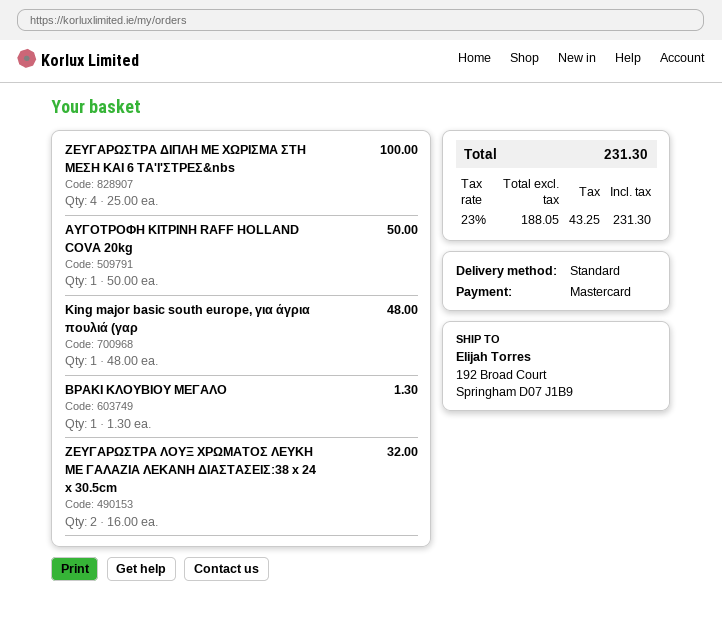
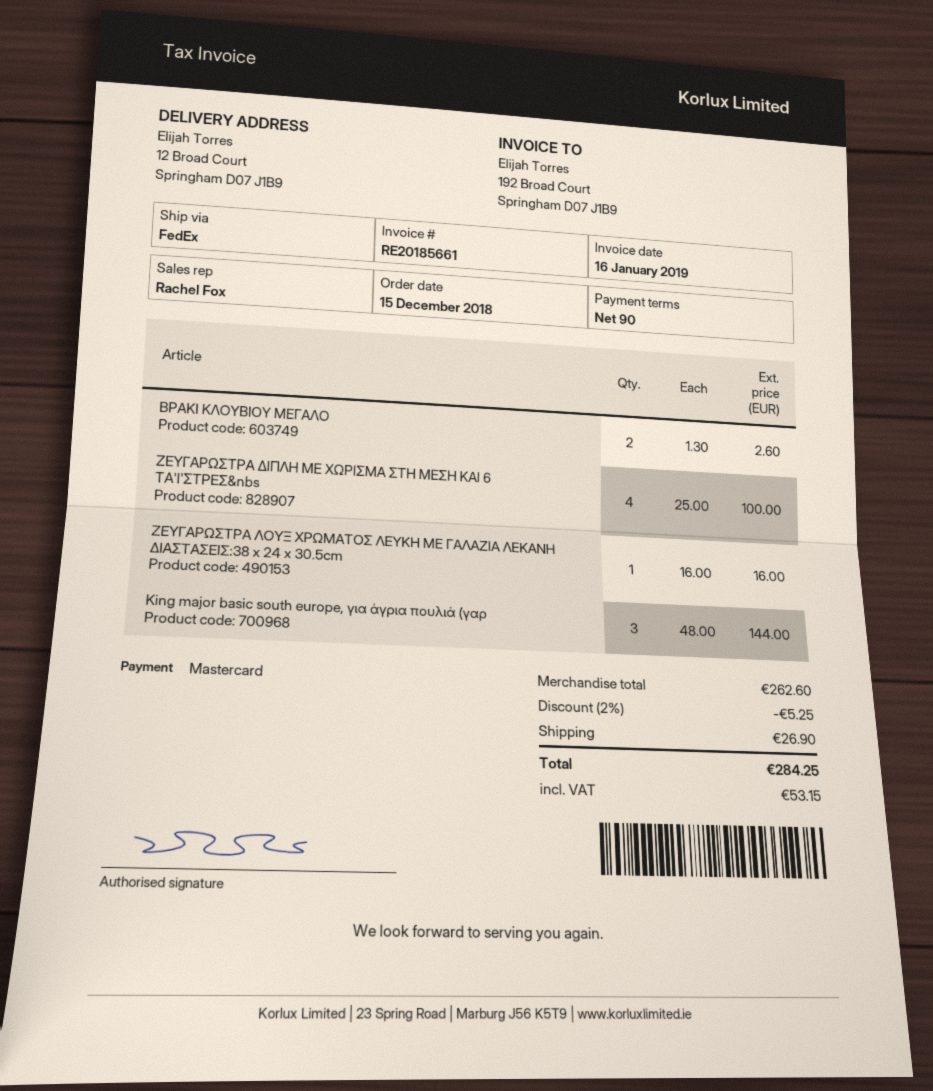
shipping method: standard -> FedEx
ship to: 192 Broad Court, Springham D07 J1B9 -> 12 Broad Court, Springham D07 J1B9
ΑΥΓΟΤΡΟΦΗ ΚΙΤΡΙΝΗ RAFF HOLLAND COVA 20kg: 1 x 50.00 = 50.00 -> none
Κing major basic south europe, για άγρια πουλιά (γαρ: 1 x 48.00 = 48.00 -> 3 x 48.00 = 144.00
ΒΡΑΚΙ ΚΛΟΥΒΙΟΥ ΜΕΓΑΛΟ: 1 x 1.30 = 1.30 -> 2 x 1.30 = 2.60
ΖΕΥΓΑΡΩΣΤΡΑ ΛΟΥΞ ΧΡΩΜΑΤΟΣ ΛΕΥΚΗ ΜΕ ΓΑΛΑΖΙΑ ΛΕΚΑΝΗ ΔΙΑΣΤΑΣΕΙΣ:38 x 24 x 30.5cm: 2 x 16.00 = 32.00 -> 1 x 16.00 = 16.00
discount: none -> 2% = 5.25
shipping: none -> 26.90
tax: 43.25 -> 53.15
total: 231.30 -> 284.25

